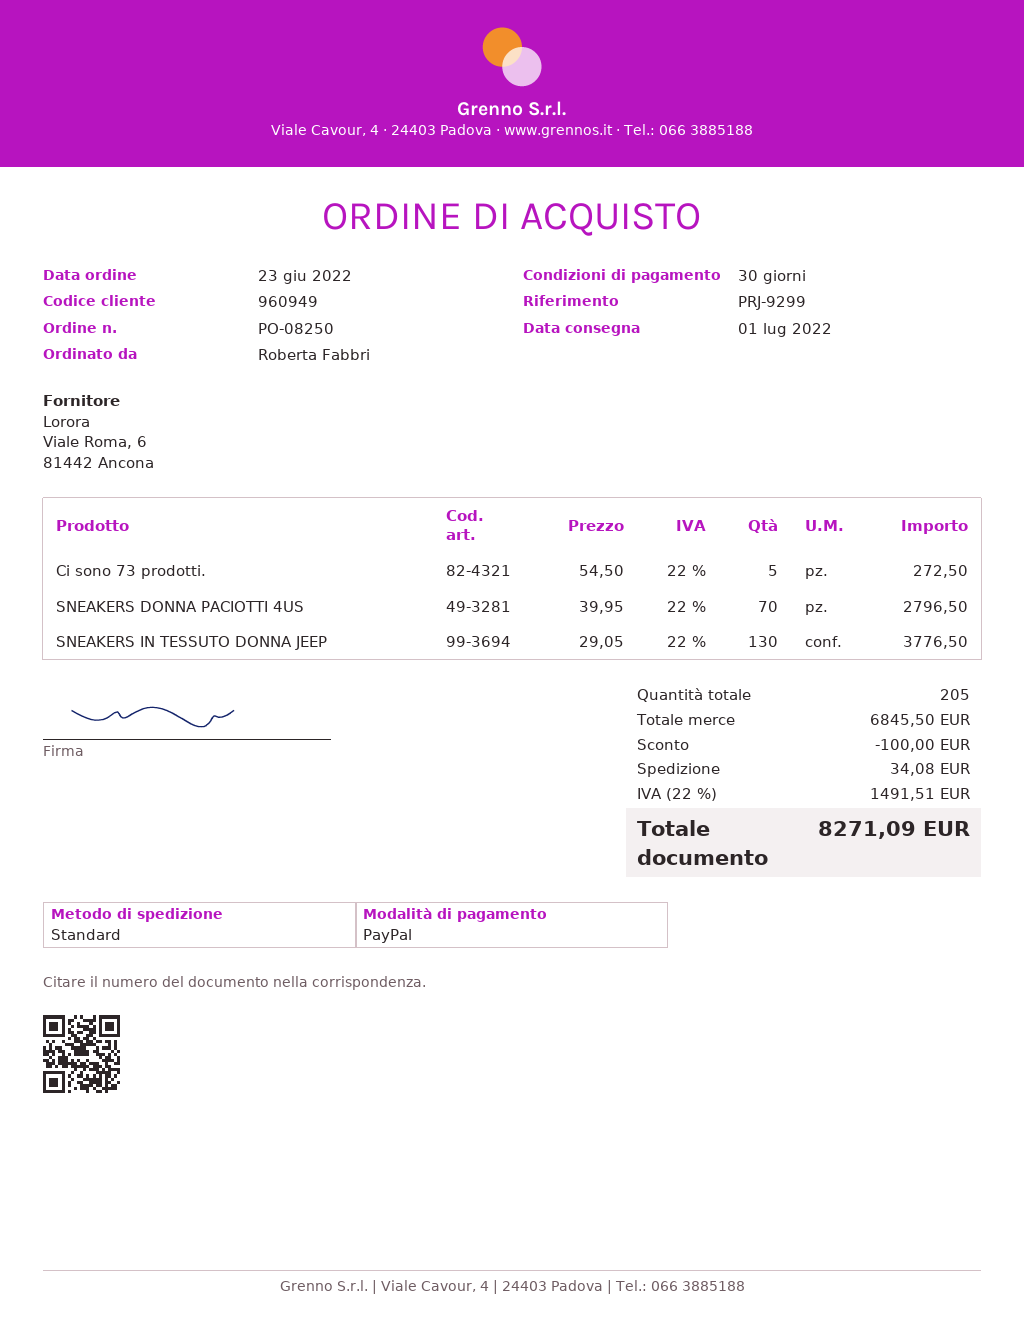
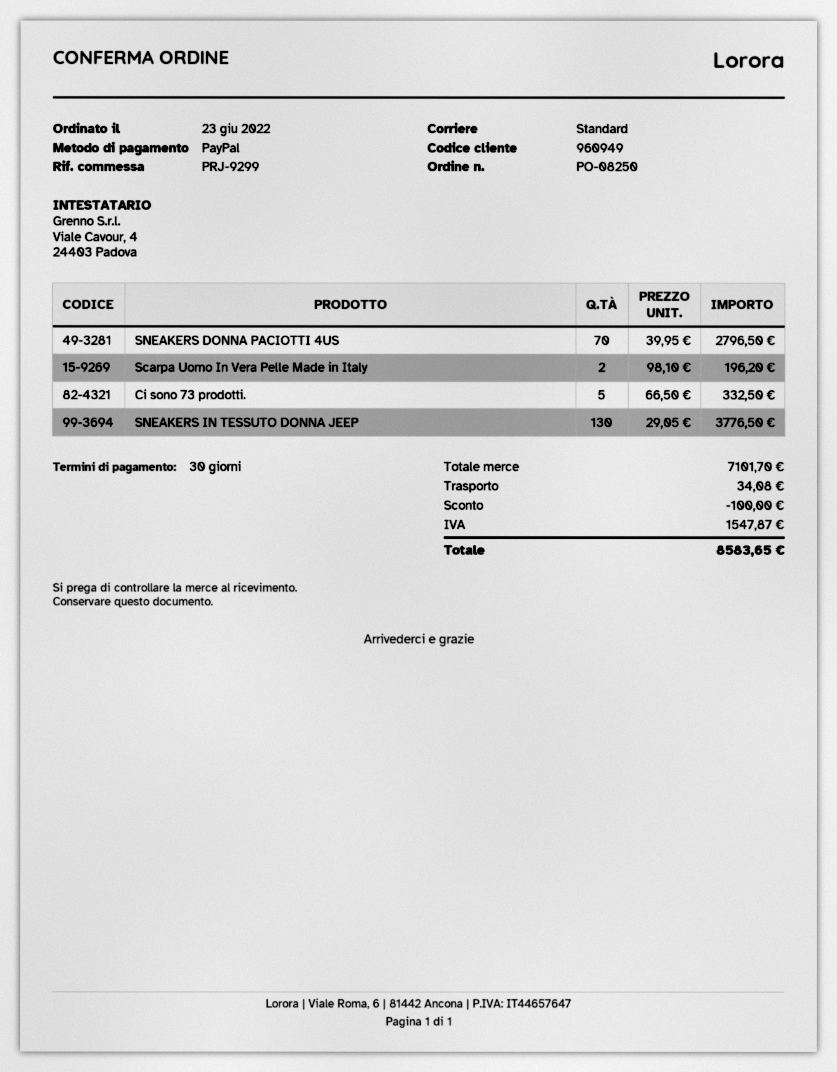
Ci sono 73 prodotti.: 5 x 54.50 = 272.50 -> 5 x 66.50 = 332.50
Scarpa Uomo In Vera Pelle Made in Italy: none -> 2 x 98.10 = 196.20
subtotal: 6845.50 -> 7101.70
tax: 1491.51 -> 1547.87
total: 8271.09 -> 8583.65

